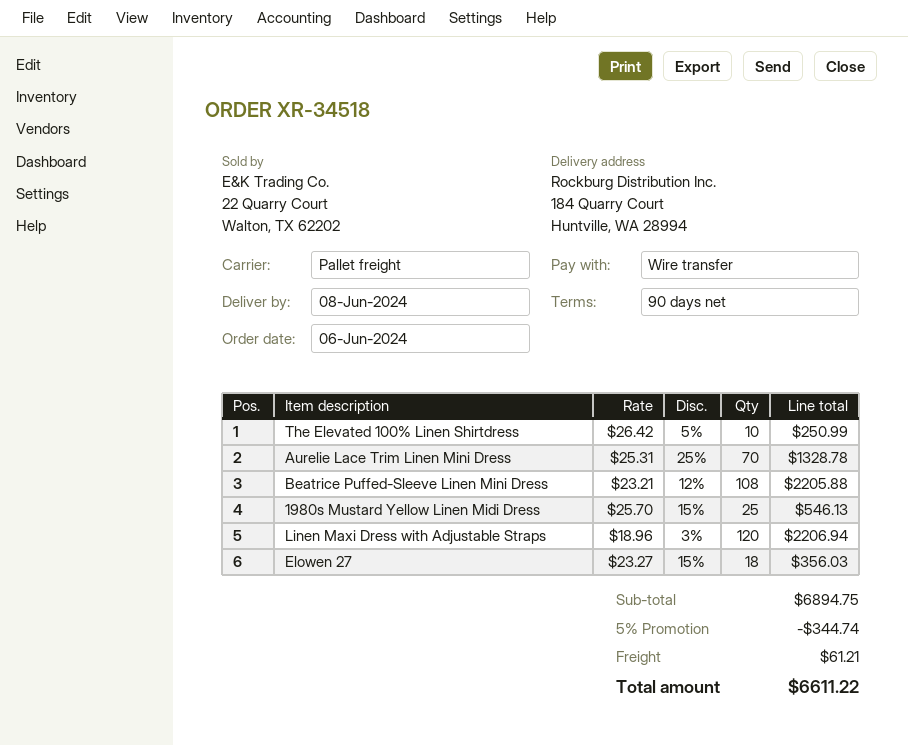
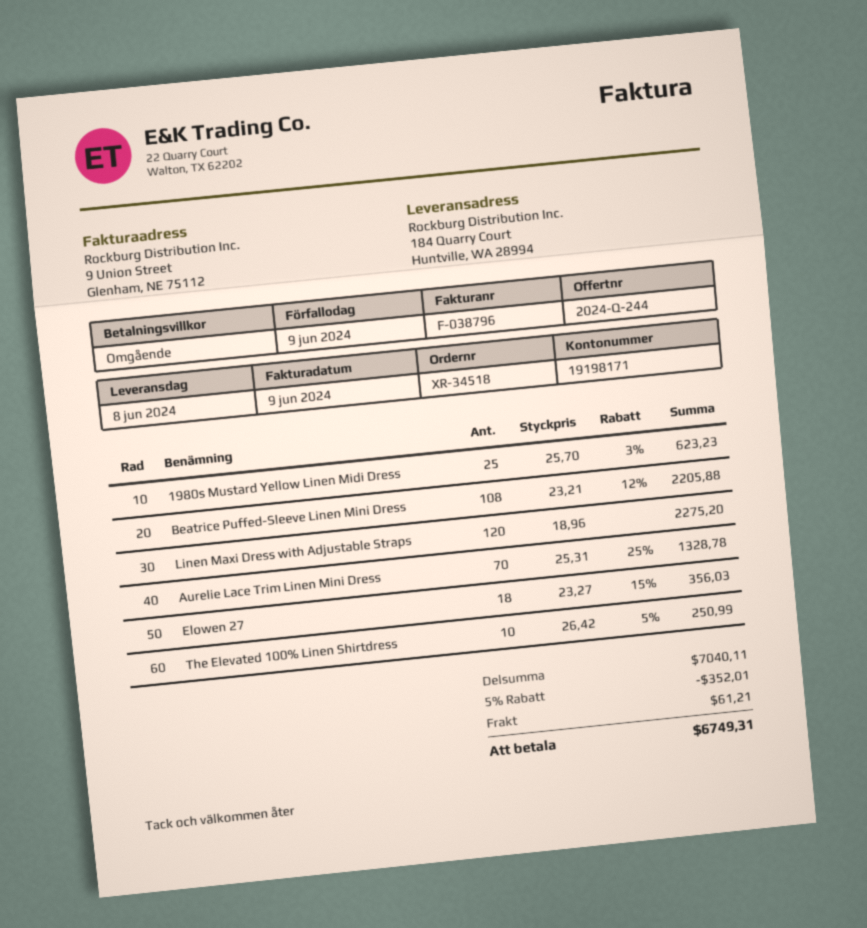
payment terms: 90 days -> on receipt
1980s Mustard Yellow Linen Midi Dress: 25 x 25.70 - 15% = 546.13 -> 25 x 25.70 - 3% = 623.23
Linen Maxi Dress with Adjustable Straps: 120 x 18.96 - 3% = 2206.94 -> 120 x 18.96 = 2275.20
subtotal: 6894.75 -> 7040.11
discount: 5% = 344.74 -> 5% = 352.01
total: 6611.22 -> 6749.31

